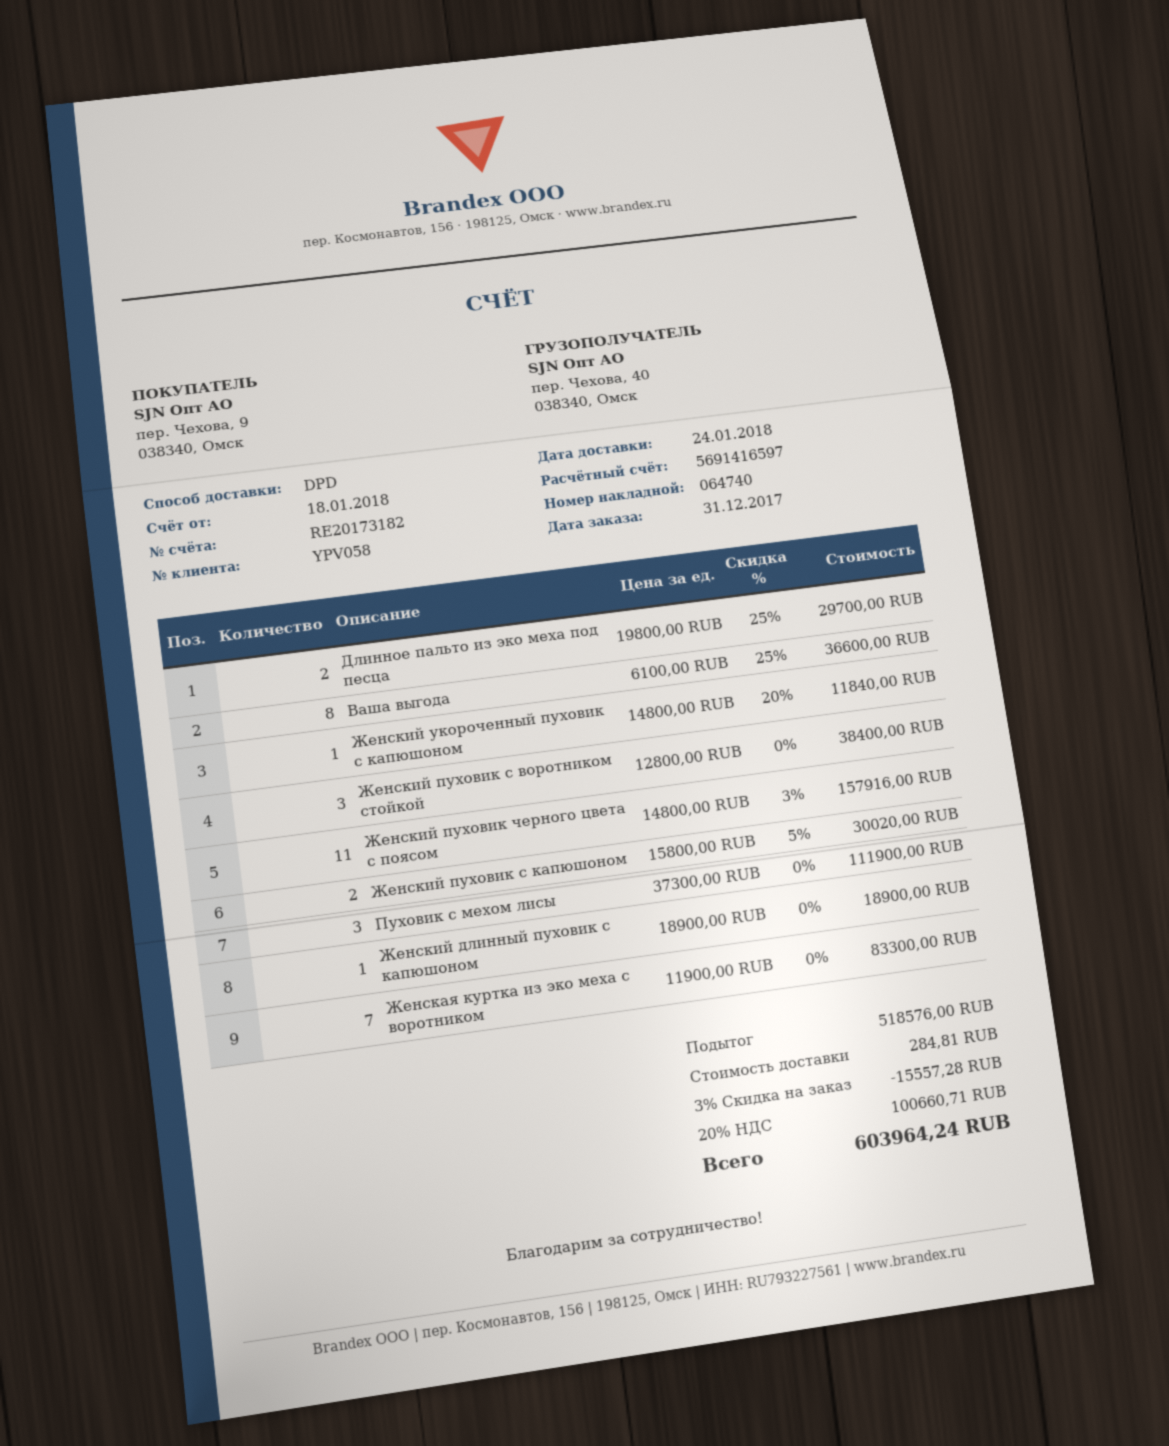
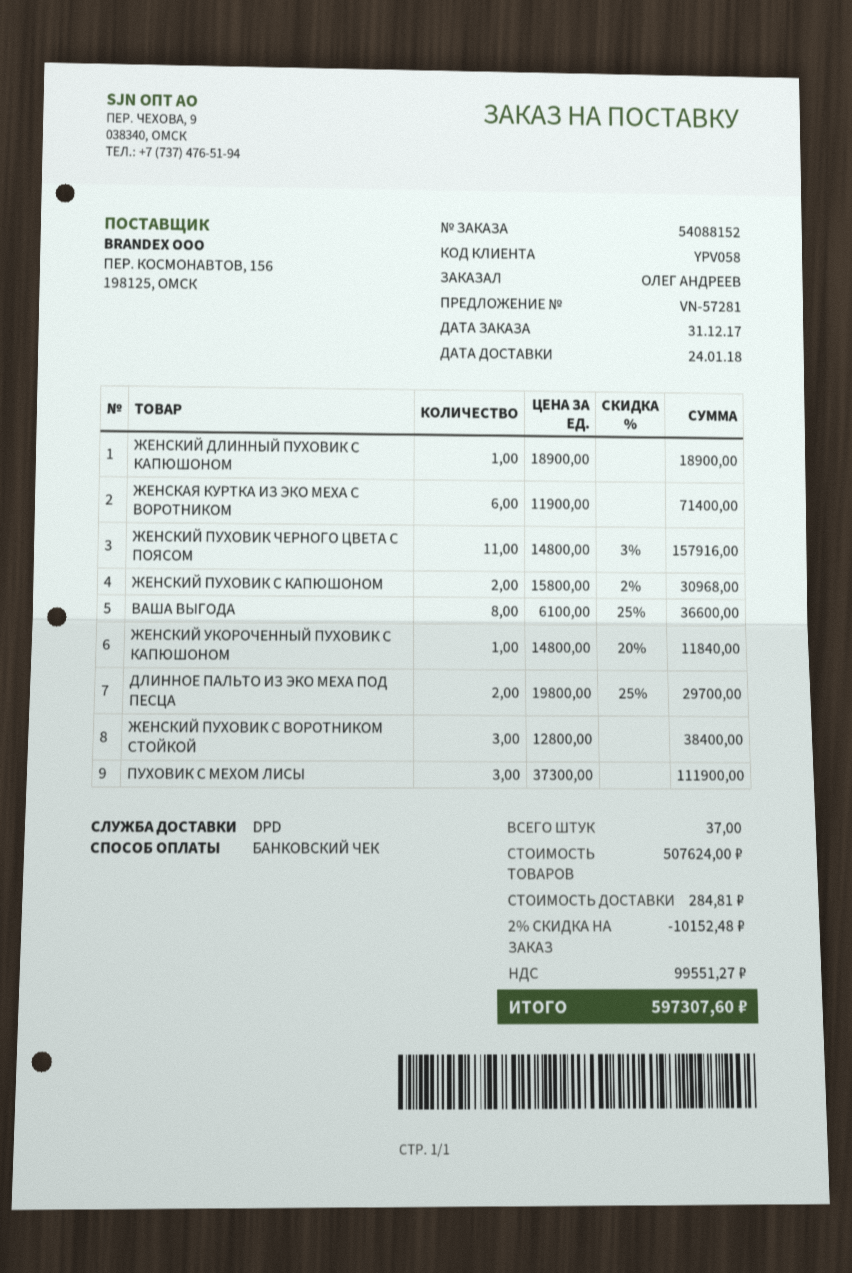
Женский пуховик с капюшоном: 2 x 15800.00 - 5% = 30020.00 -> 2 x 15800.00 - 2% = 30968.00
Женская куртка из эко меха с воротником: 7 x 11900.00 = 83300.00 -> 6 x 11900.00 = 71400.00
subtotal: 518576.00 -> 507624.00
discount: 3% = 15557.28 -> 2% = 10152.48
tax: 100660.71 -> 99551.27
total: 603964.24 -> 597307.60

